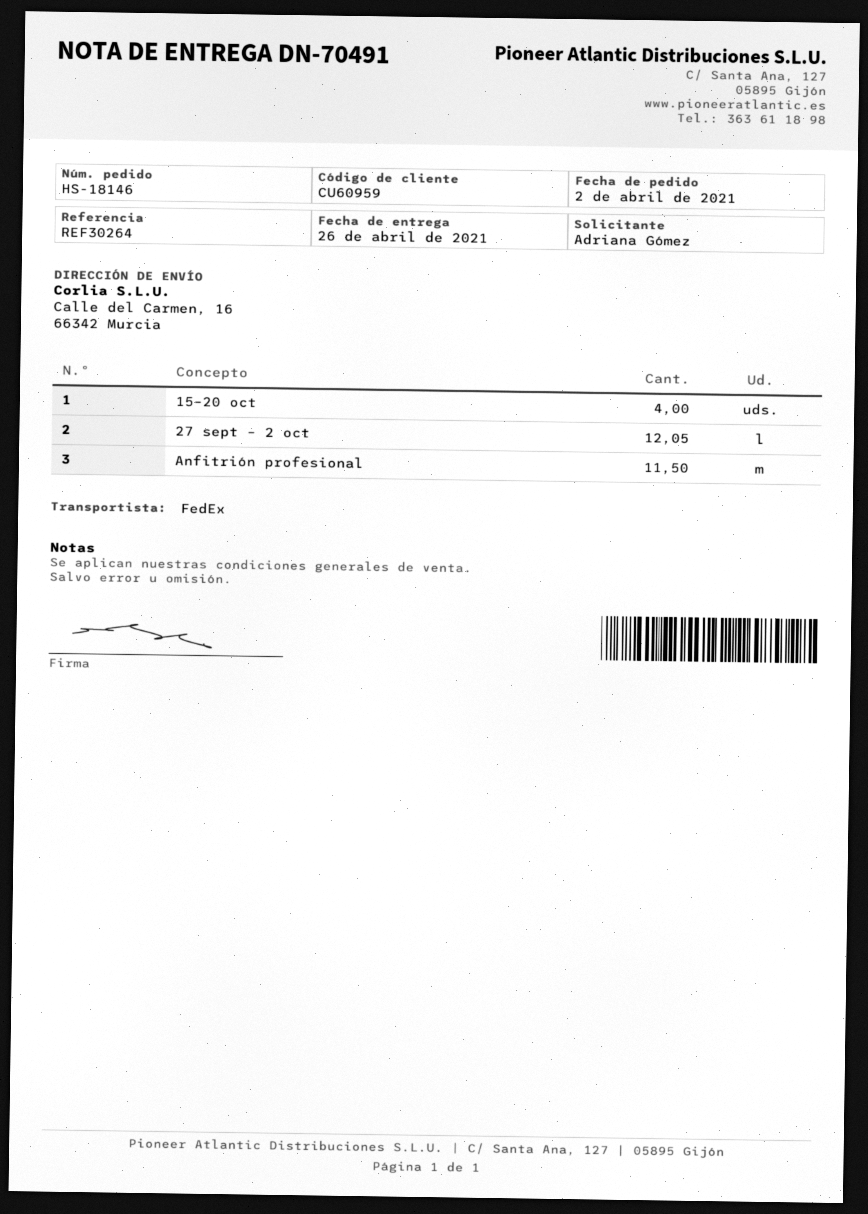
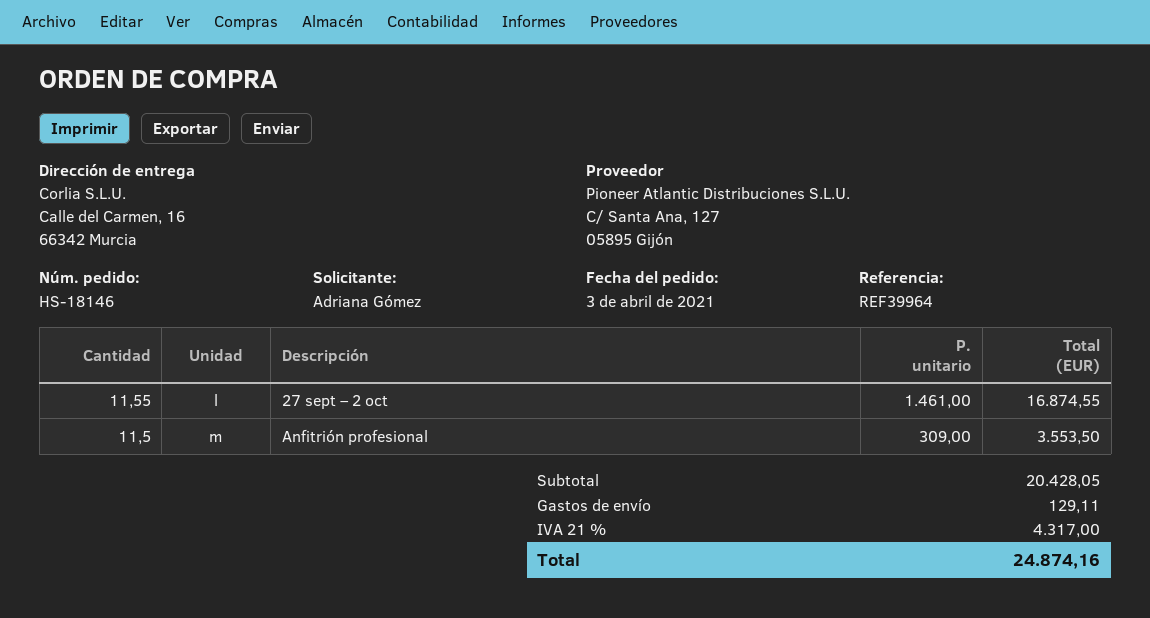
order date: 2021-04-02 -> 2021-04-03
reference: REF30264 -> REF39964
15–20 oct: 4 -> none
27 sept – 2 oct: 12.05 -> 11.55

